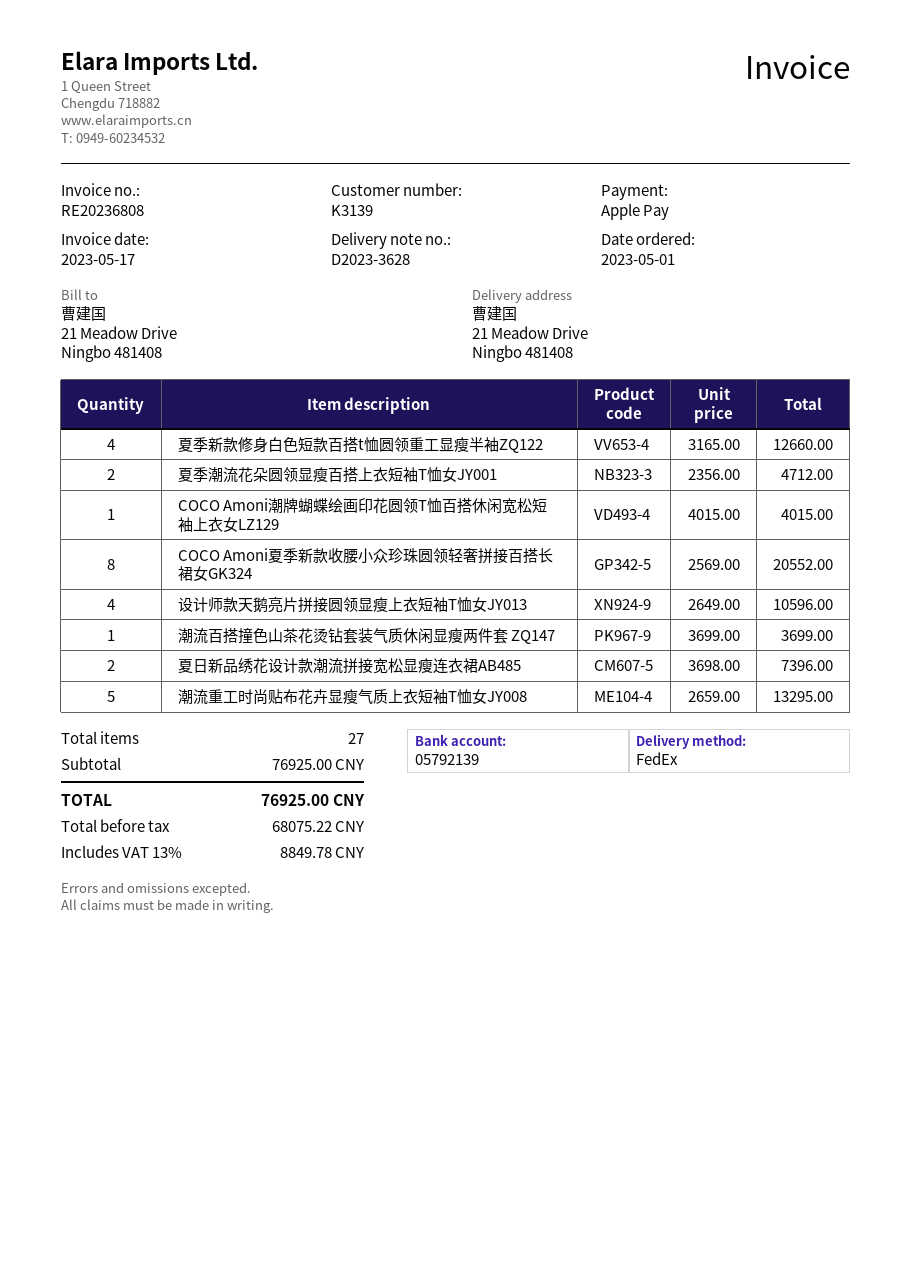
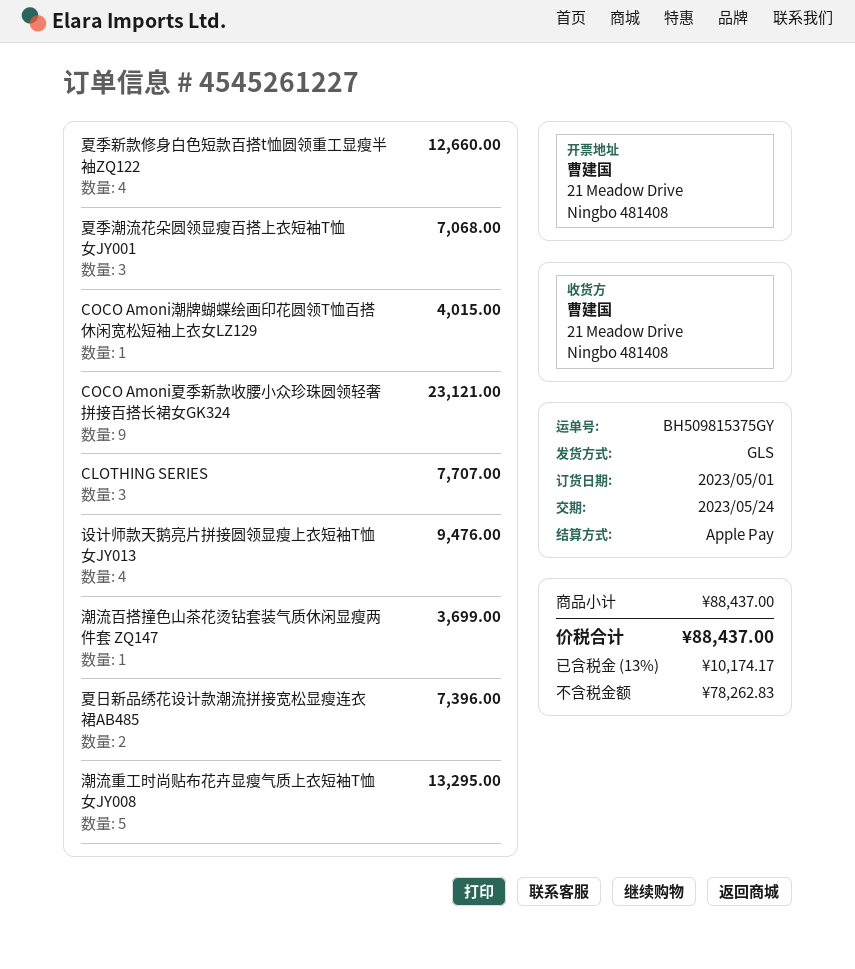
shipping method: FedEx -> GLS
夏季潮流花朵圆领显瘦百搭上衣短袖T恤女JY001: 2 for 4712.00 -> 3 for 7068.00
COCO Amoni夏季新款收腰小众珍珠圆领轻奢拼接百搭长裙女GK324: 8 for 20552.00 -> 9 for 23121.00
设计师款天鹅亮片拼接圆领显瘦上衣短袖T恤女JY013: 4 for 10596.00 -> 4 for 9476.00
CLOTHING SERIES: none -> 3 for 7707.00
subtotal: 76925.00 -> 88437.00
net: 68075.22 -> 78262.83
tax: 13% = 8849.78 -> 13% = 10174.17
total: 76925.00 -> 88437.00

